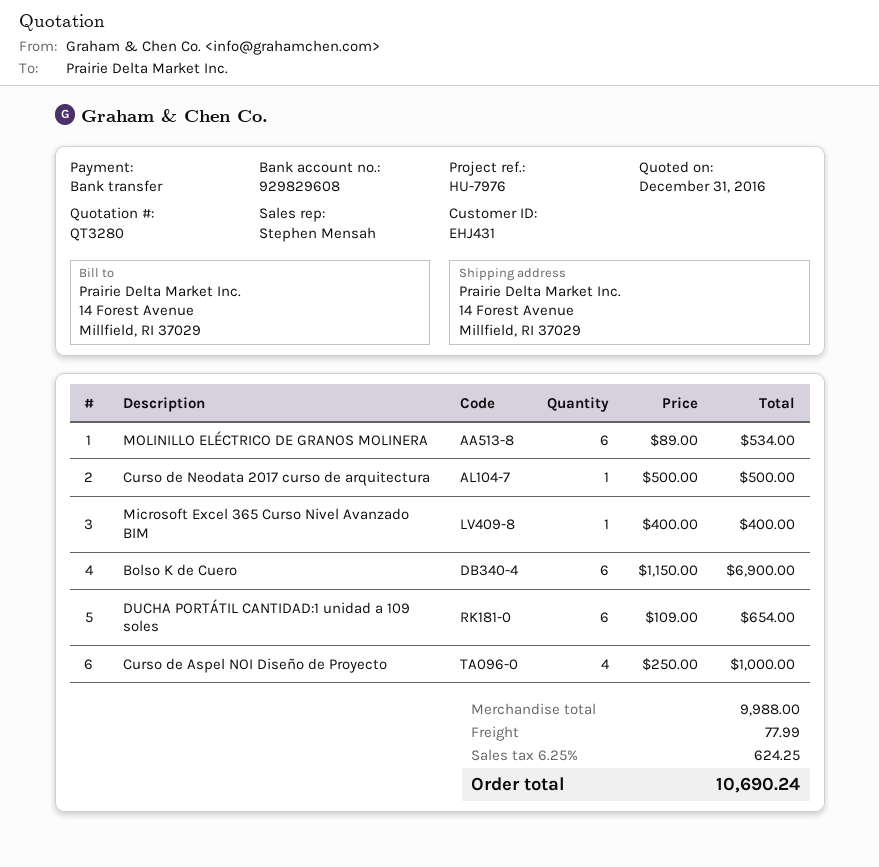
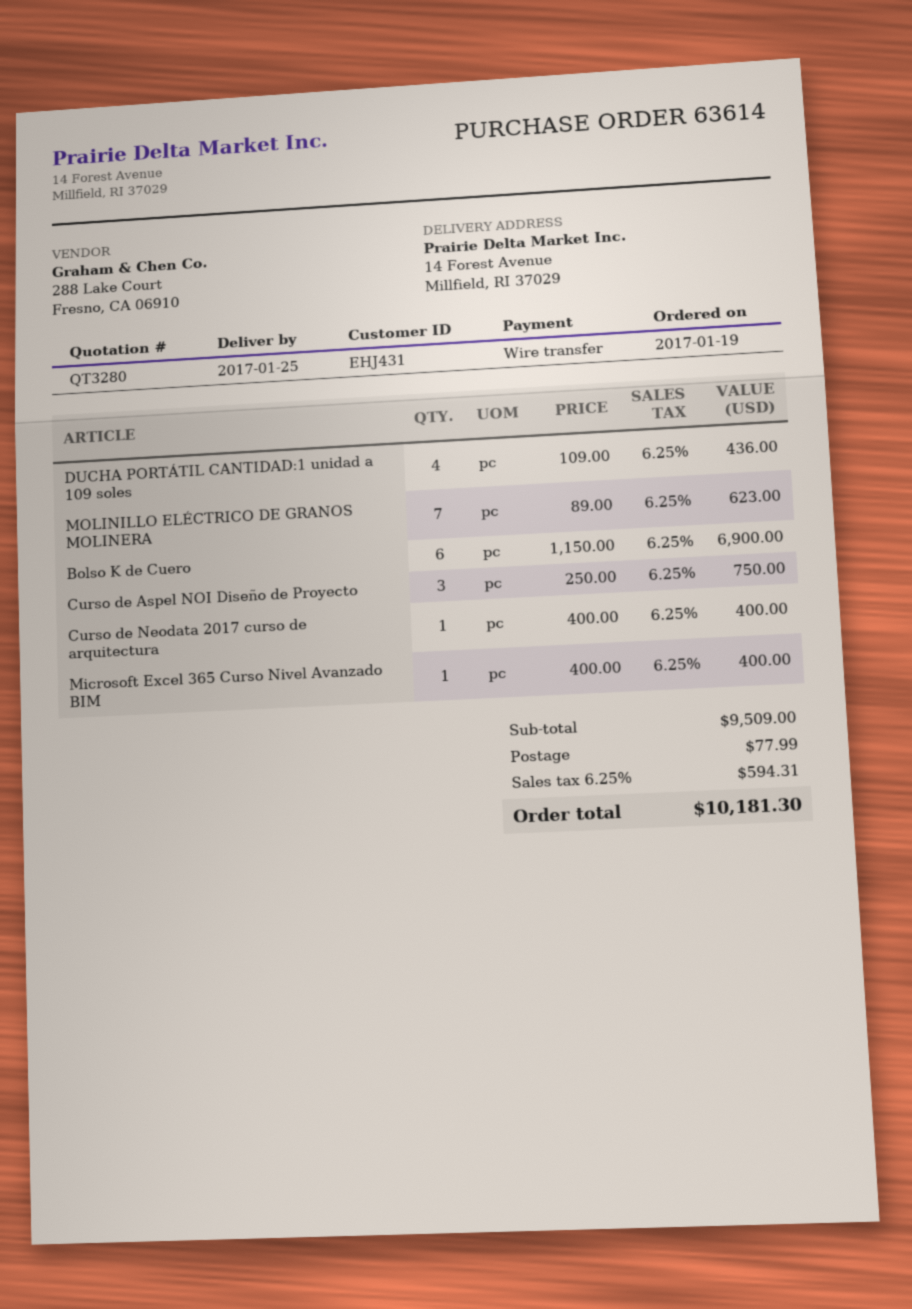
MOLINILLO ELÉCTRICO DE GRANOS MOLINERA: 6 x 89.00 = 534.00 -> 7 x 89.00 = 623.00
Curso de Neodata 2017 curso de arquitectura: 1 x 500.00 = 500.00 -> 1 x 400.00 = 400.00
DUCHA PORTÁTIL CANTIDAD:1 unidad a 109 soles: 6 x 109.00 = 654.00 -> 4 x 109.00 = 436.00
Curso de Aspel NOI Diseño de Proyecto: 4 x 250.00 = 1000.00 -> 3 x 250.00 = 750.00
subtotal: 9988.00 -> 9509.00
tax: 6.25% = 624.25 -> 6.25% = 594.31
total: 10690.24 -> 10181.30

